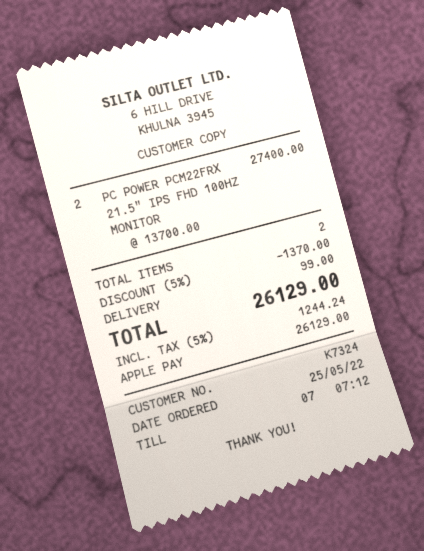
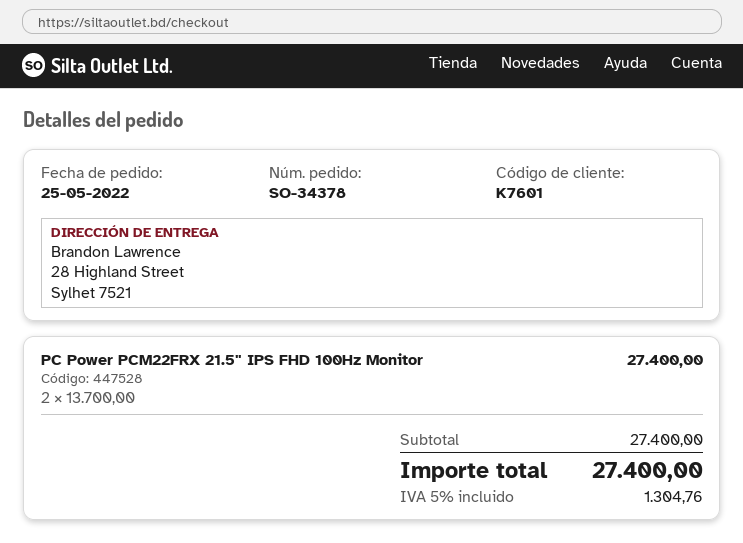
customer number: K7324 -> K7601
discount: 5% = 1370.00 -> none
shipping: 99.00 -> none
tax: 5% = 1244.24 -> 5% = 1304.76
total: 26129.00 -> 27400.00

